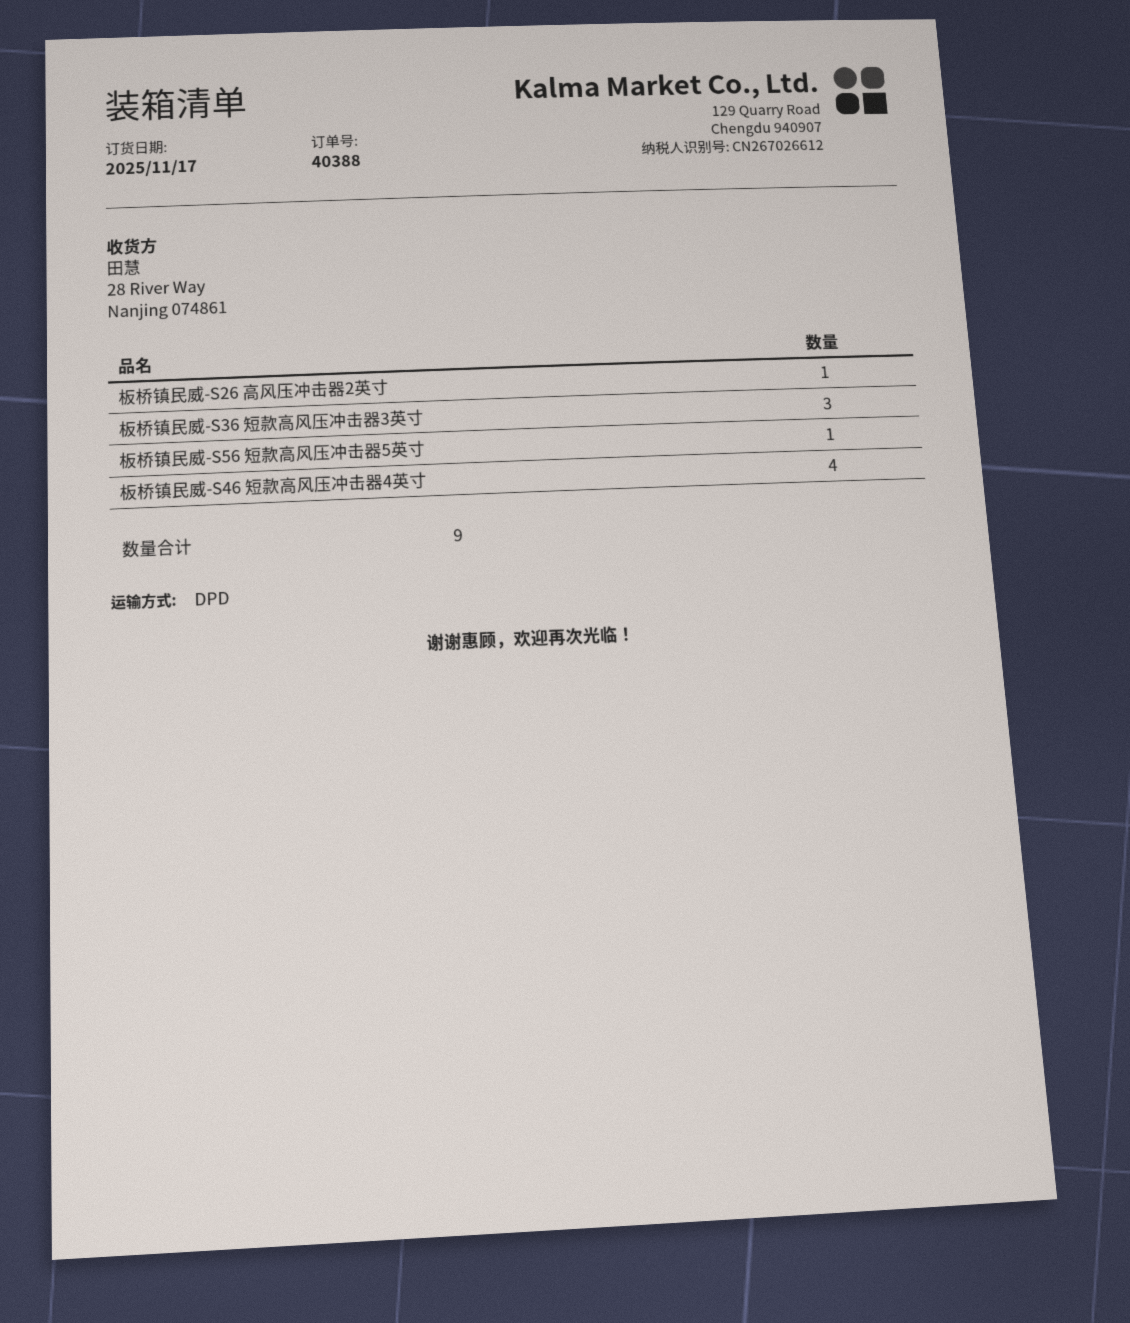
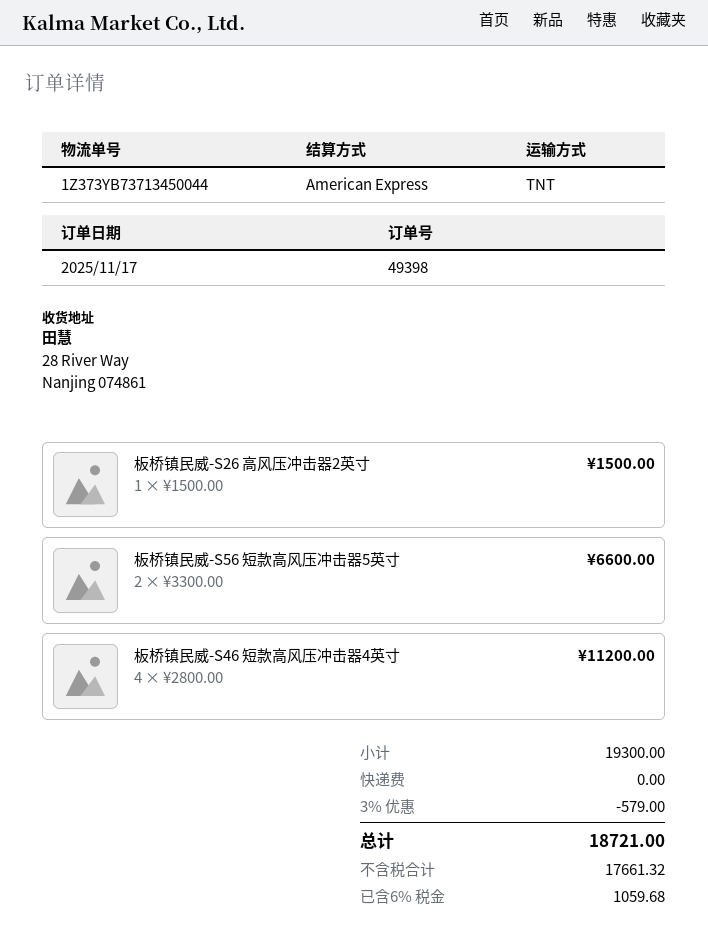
order number: 40388 -> 49398
shipping method: DPD -> TNT
板桥镇民威-S36 短款高风压冲击器3英寸: 3 -> none
板桥镇民威-S56 短款高风压冲击器5英寸: 1 -> 2

